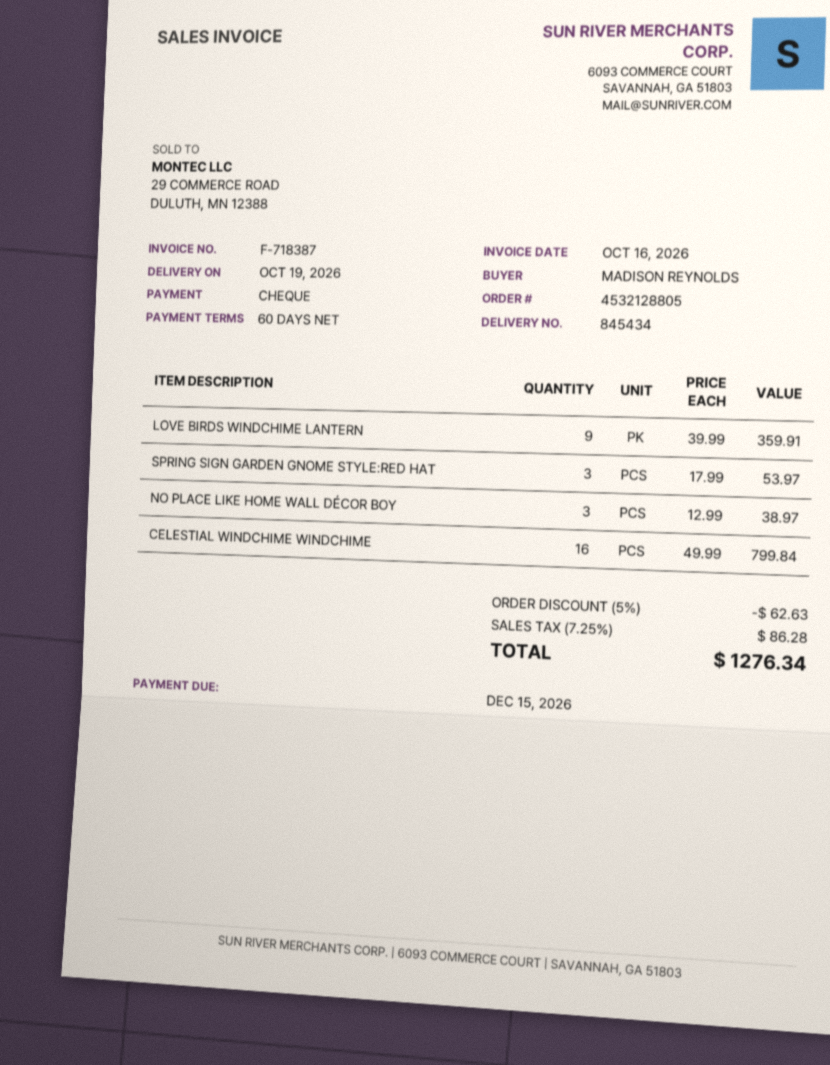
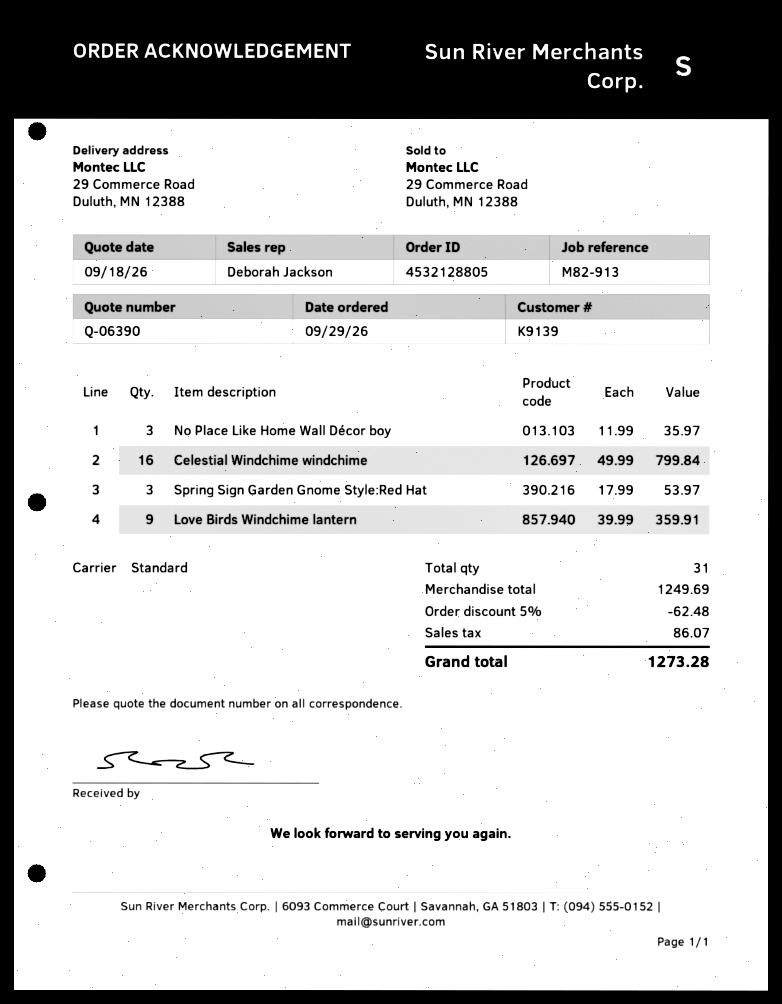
NO PLACE LIKE HOME WALL DÉCOR BOY: 3 x 12.99 = 38.97 -> 3 x 11.99 = 35.97
discount: 5% = 62.63 -> 5% = 62.48
tax: 86.28 -> 86.07
total: 1276.34 -> 1273.28

